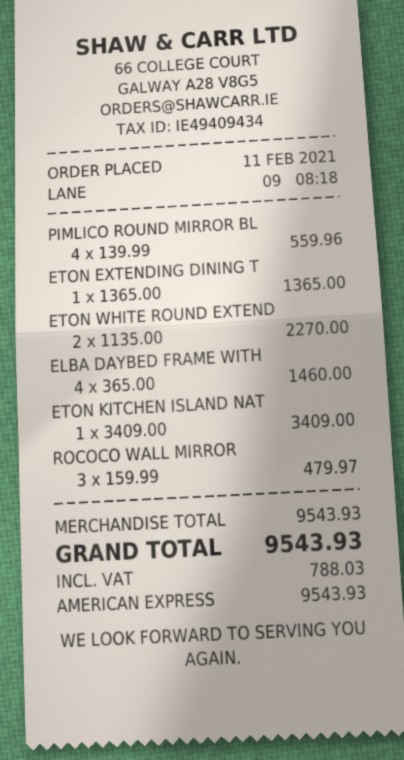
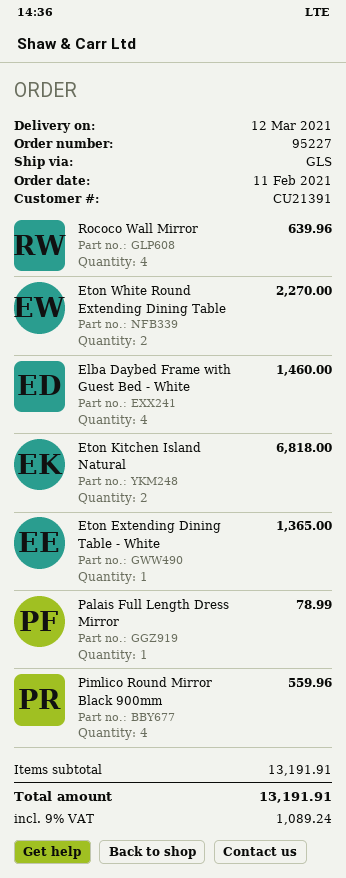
ETON KITCHEN ISLAND NAT: 1 for 3409.00 -> 2 for 6818.00
ROCOCO WALL MIRROR: 3 for 479.97 -> 4 for 639.96
Palais Full Length Dress Mirror: none -> 1 for 78.99
subtotal: 9543.93 -> 13191.91
tax: 788.03 -> 1089.24
total: 9543.93 -> 13191.91

